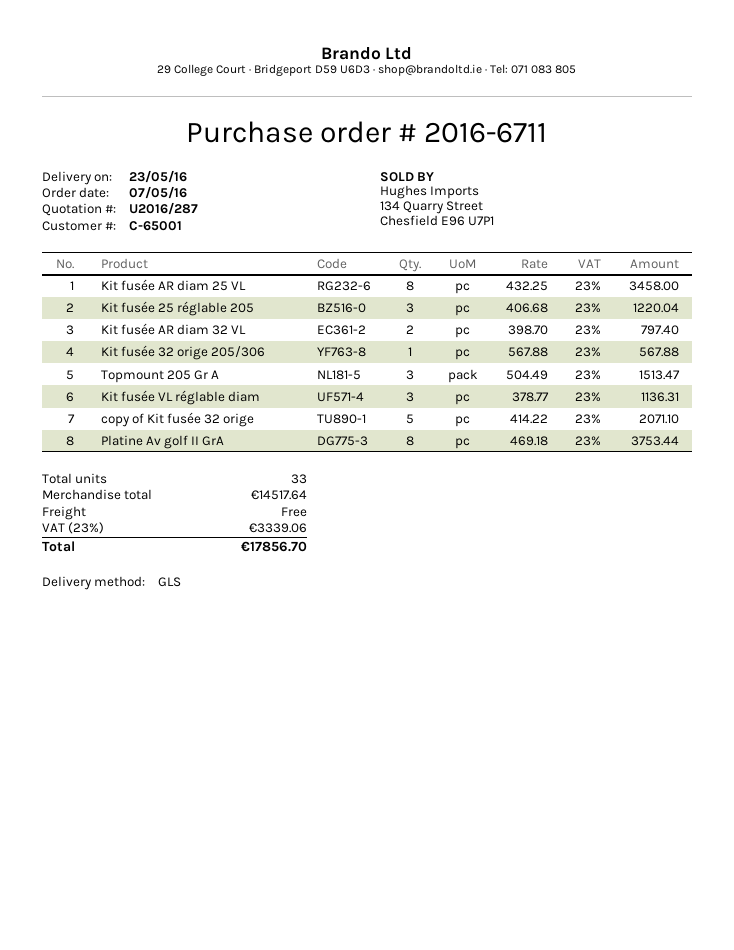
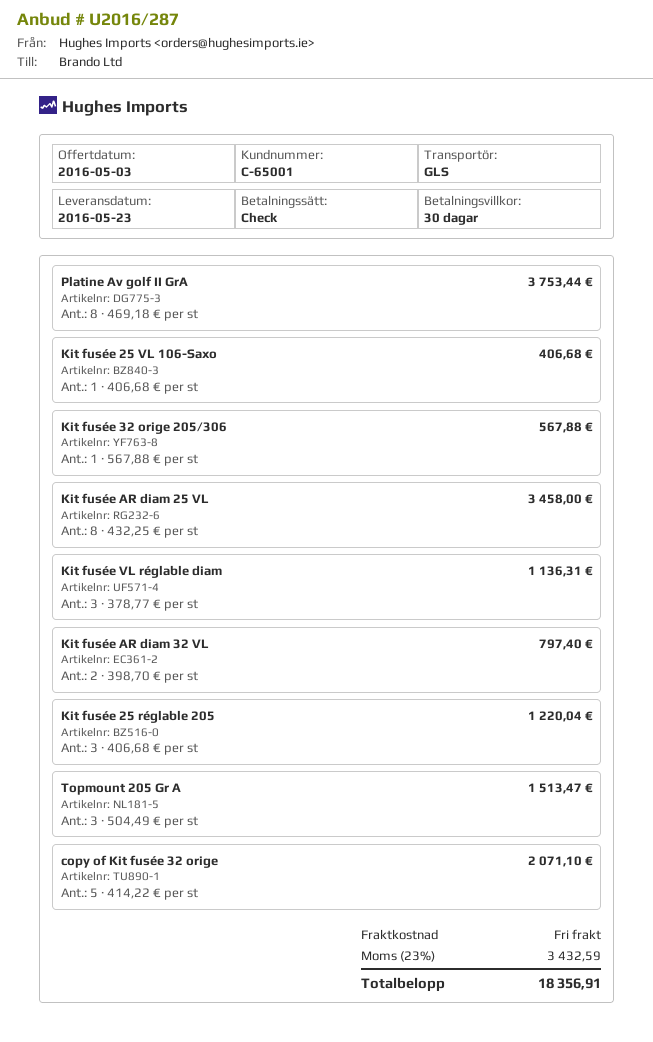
Kit fusée 25 VL 106-Saxo: none -> 1 x 406.68 = 406.68
tax: 23% = 3339.06 -> 23% = 3432.59
total: 17856.70 -> 18356.91

